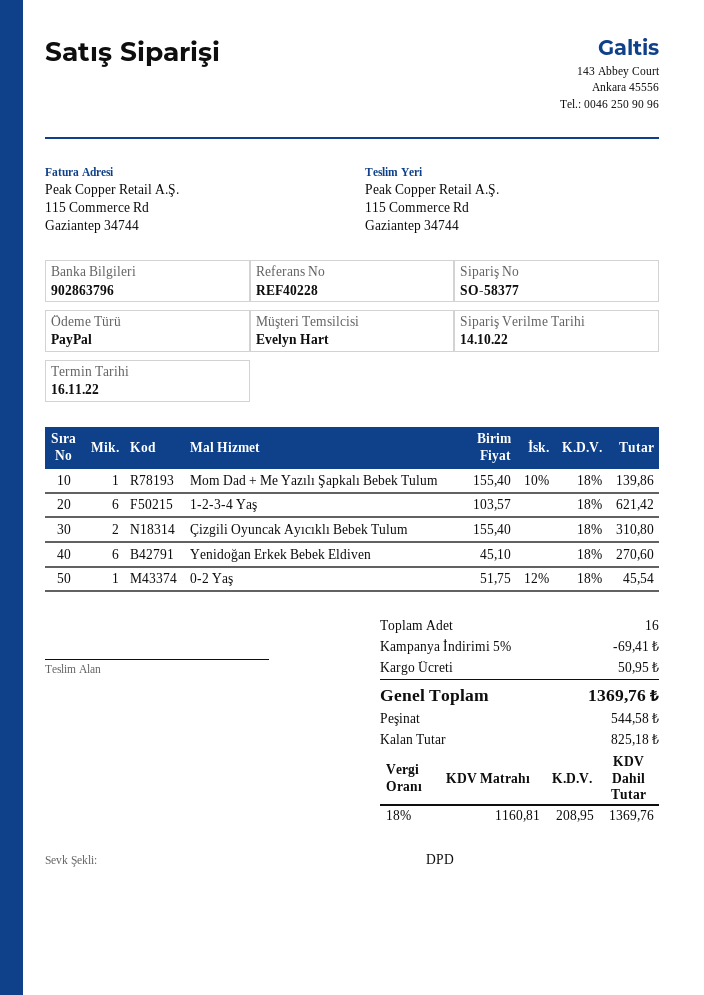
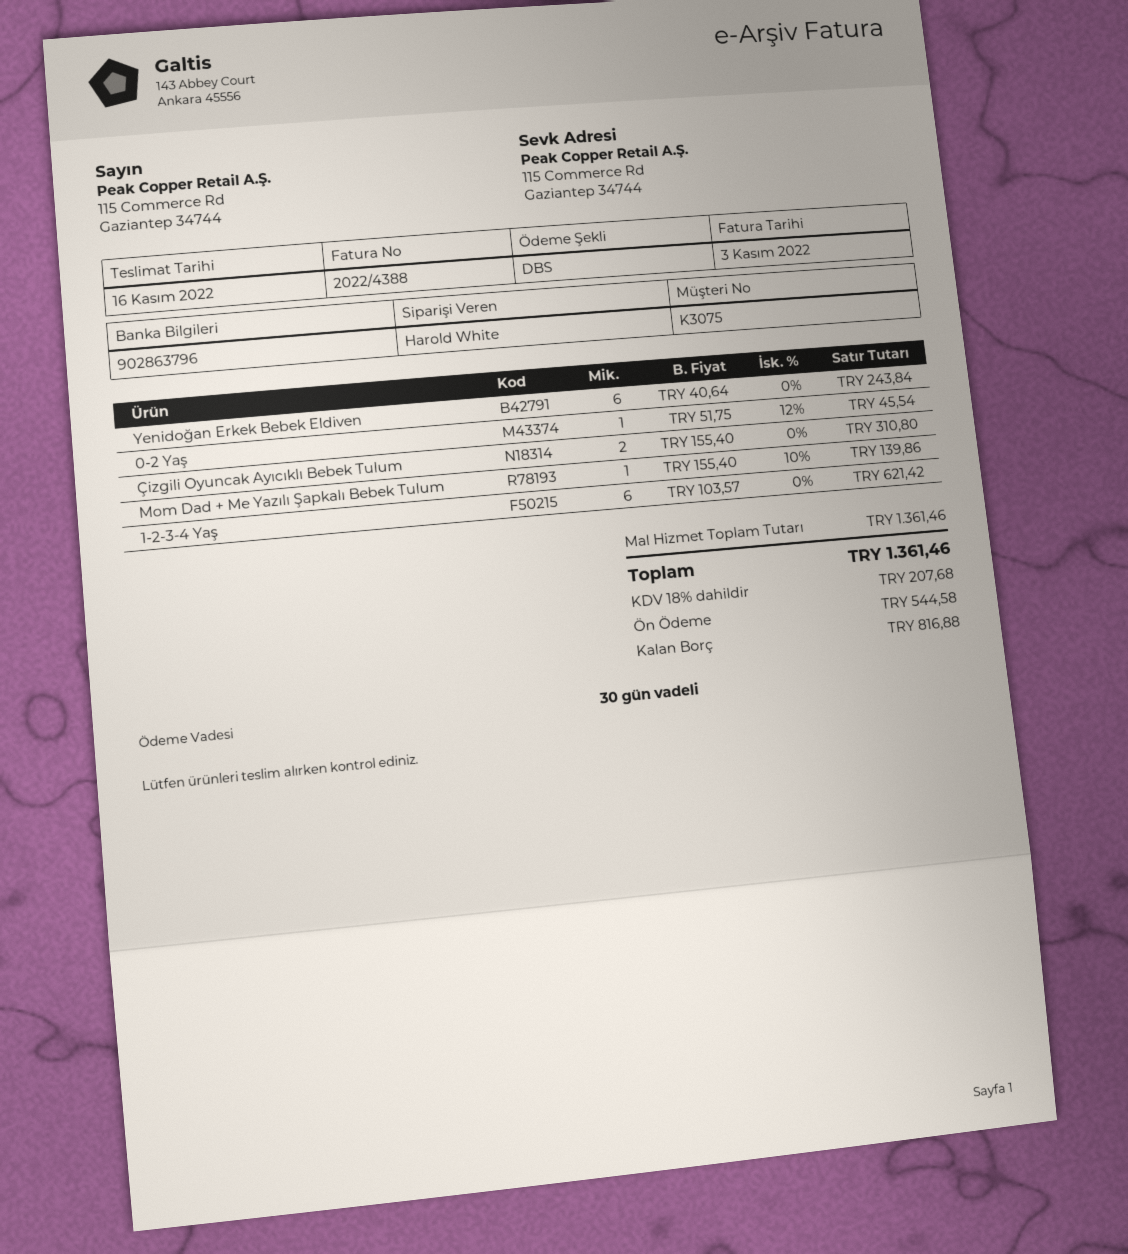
payment method: PayPal -> direct debit
Yenidoğan Erkek Bebek Eldiven: 6 x 45.10 = 270.60 -> 6 x 40.64 = 243.84
discount: 5% = 69.41 -> none
shipping: 50.95 -> none
tax: 18% = 208.95 -> 18% = 207.68
total: 1369.76 -> 1361.46
balance: 825.18 -> 816.88

